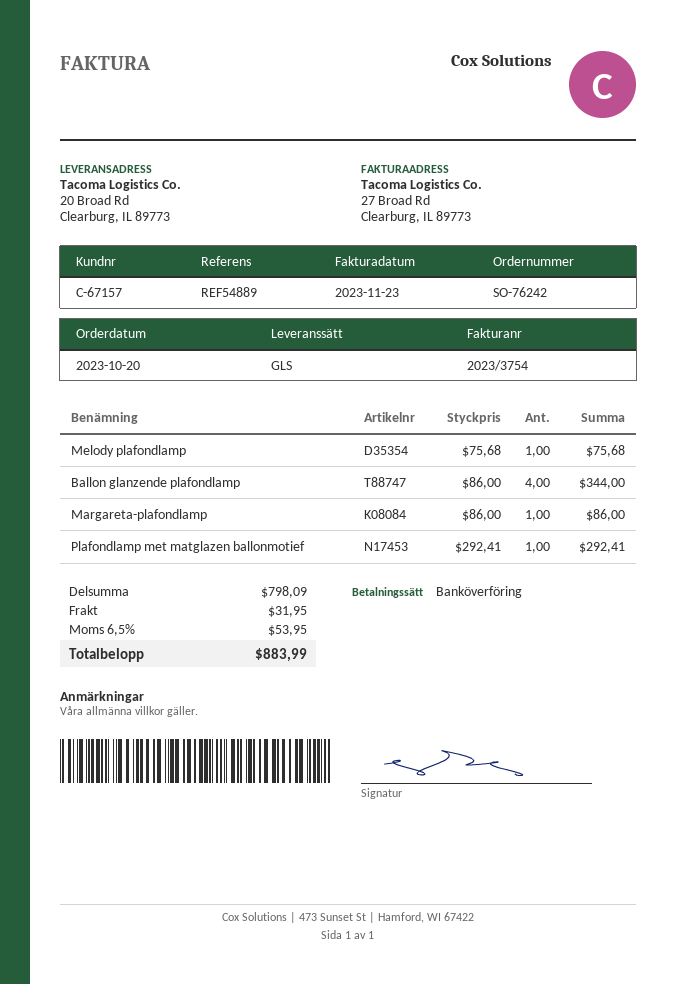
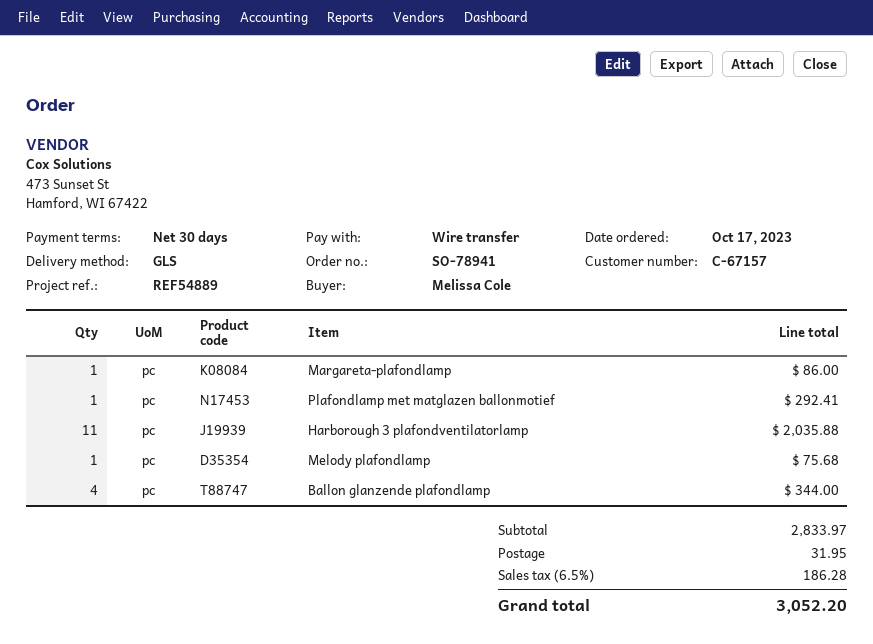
order number: SO-76242 -> SO-78941
order date: 2023-10-20 -> 2023-10-17
Harborough 3 plafondventilatorlamp: none -> 11 for 2035.88
subtotal: 798.09 -> 2833.97
tax: 6.5% = 53.95 -> 6.5% = 186.28
total: 883.99 -> 3052.20

